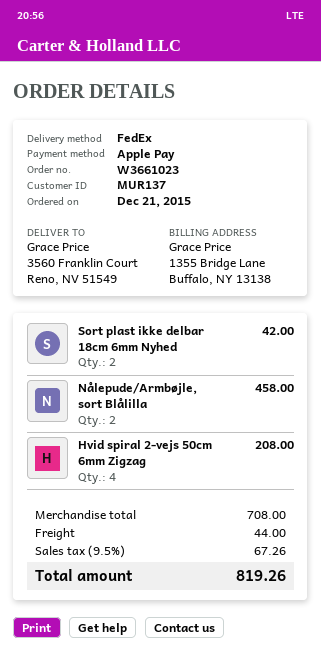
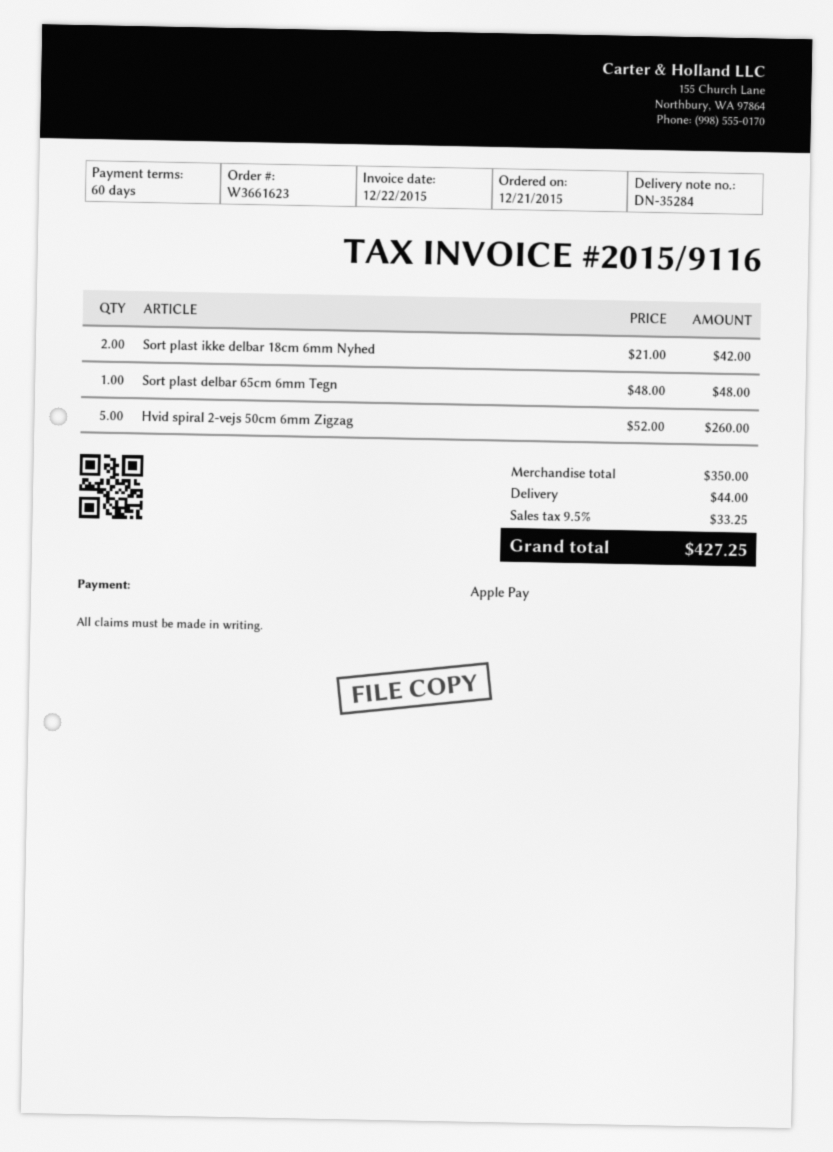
order number: W3661023 -> W3661623
Nålepude/Armbøjle, sort Blålilla: 2 for 458.00 -> none
Hvid spiral 2-vejs 50cm 6mm Zigzag: 4 for 208.00 -> 5 for 260.00
Sort plast delbar 65cm 6mm Tegn: none -> 1 for 48.00
subtotal: 708.00 -> 350.00
tax: 9.5% = 67.26 -> 9.5% = 33.25
total: 819.26 -> 427.25

